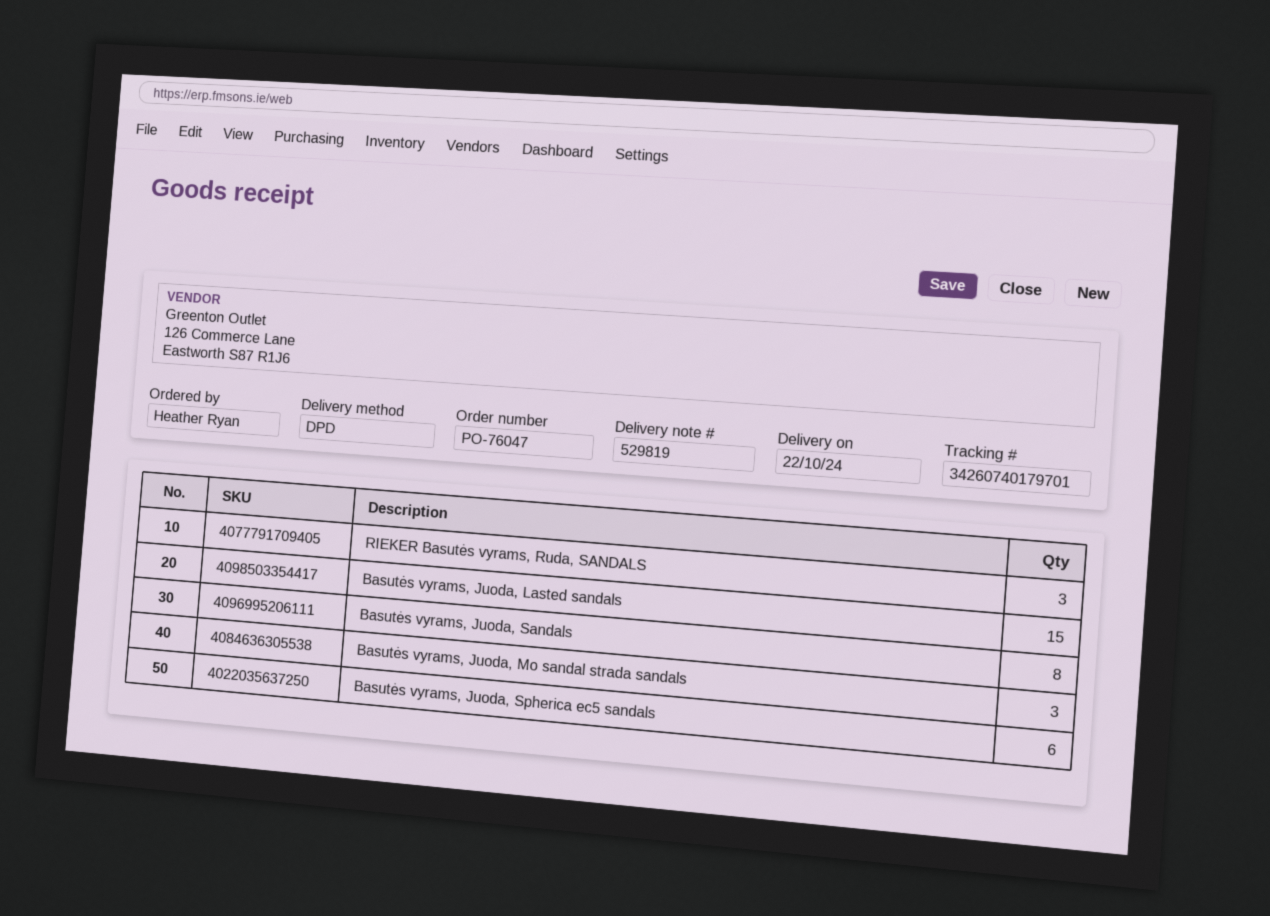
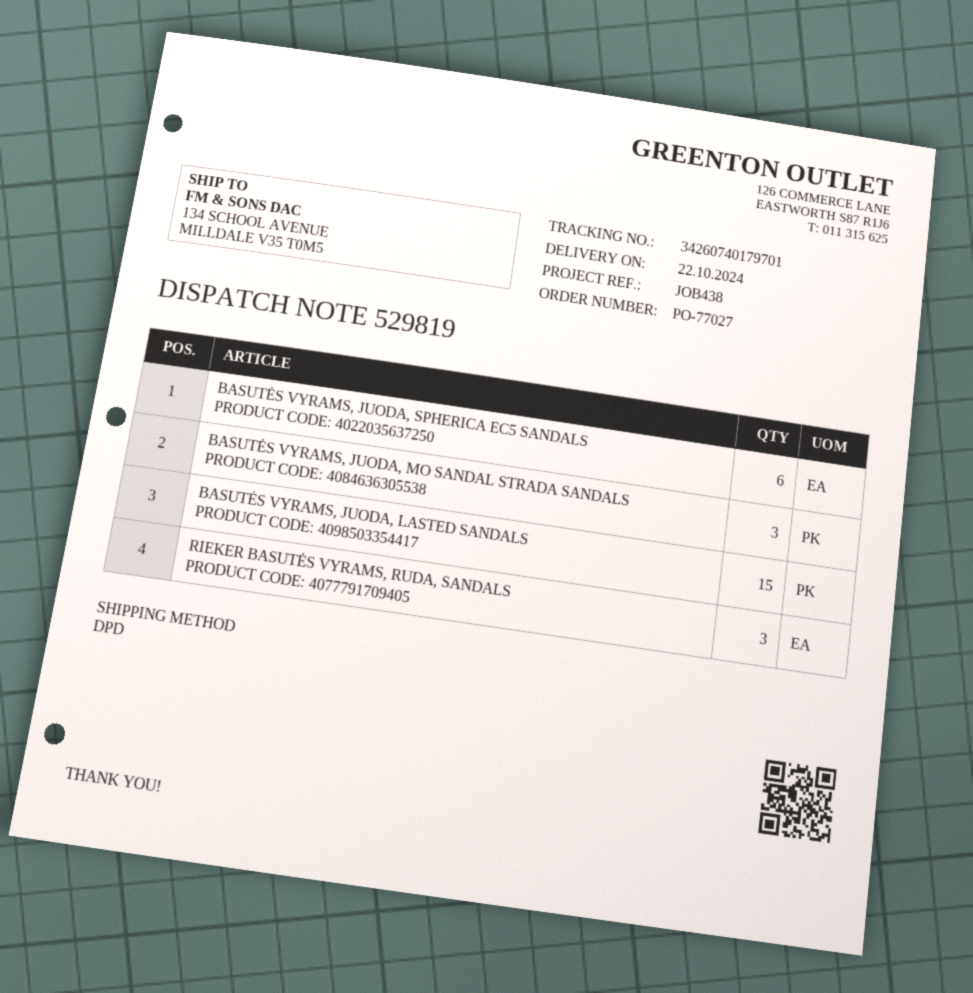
order number: PO-76047 -> PO-77027
Basutės vyrams, Juoda, Sandals: 8 -> none

